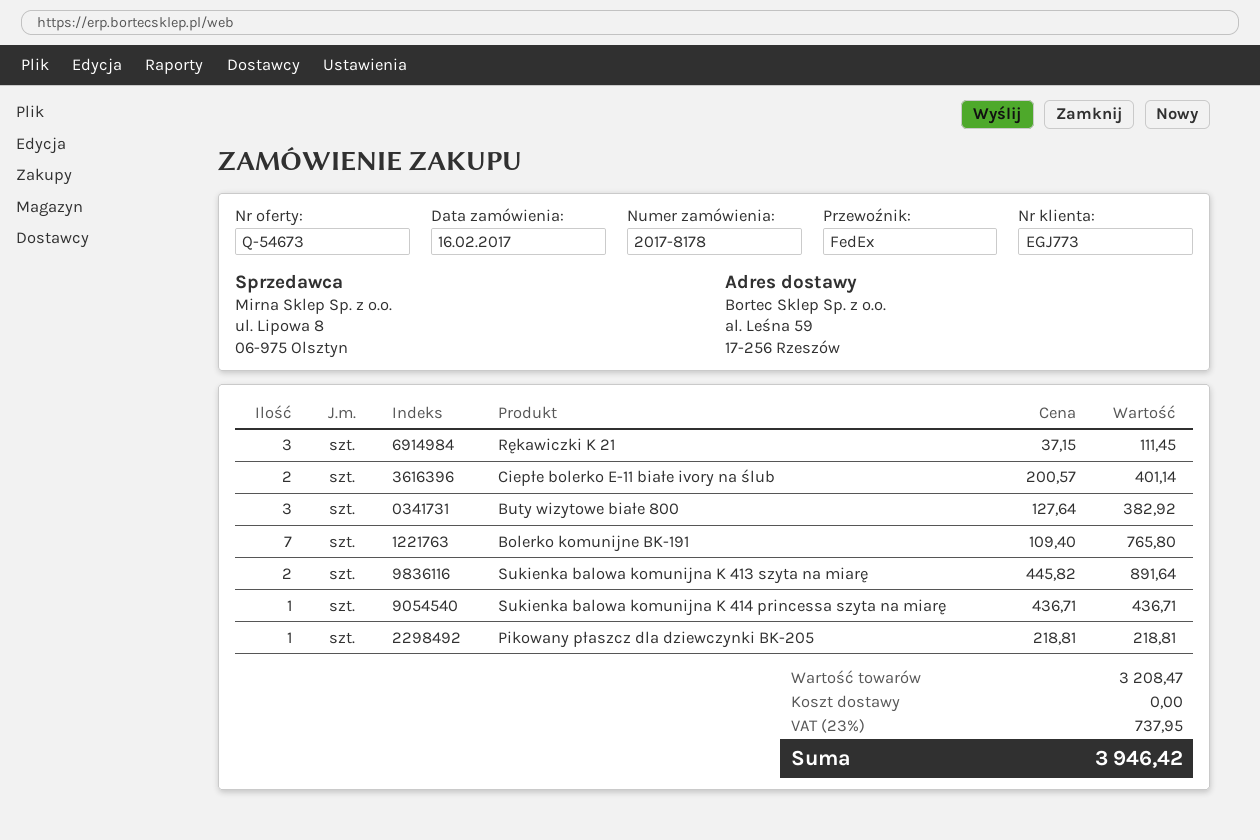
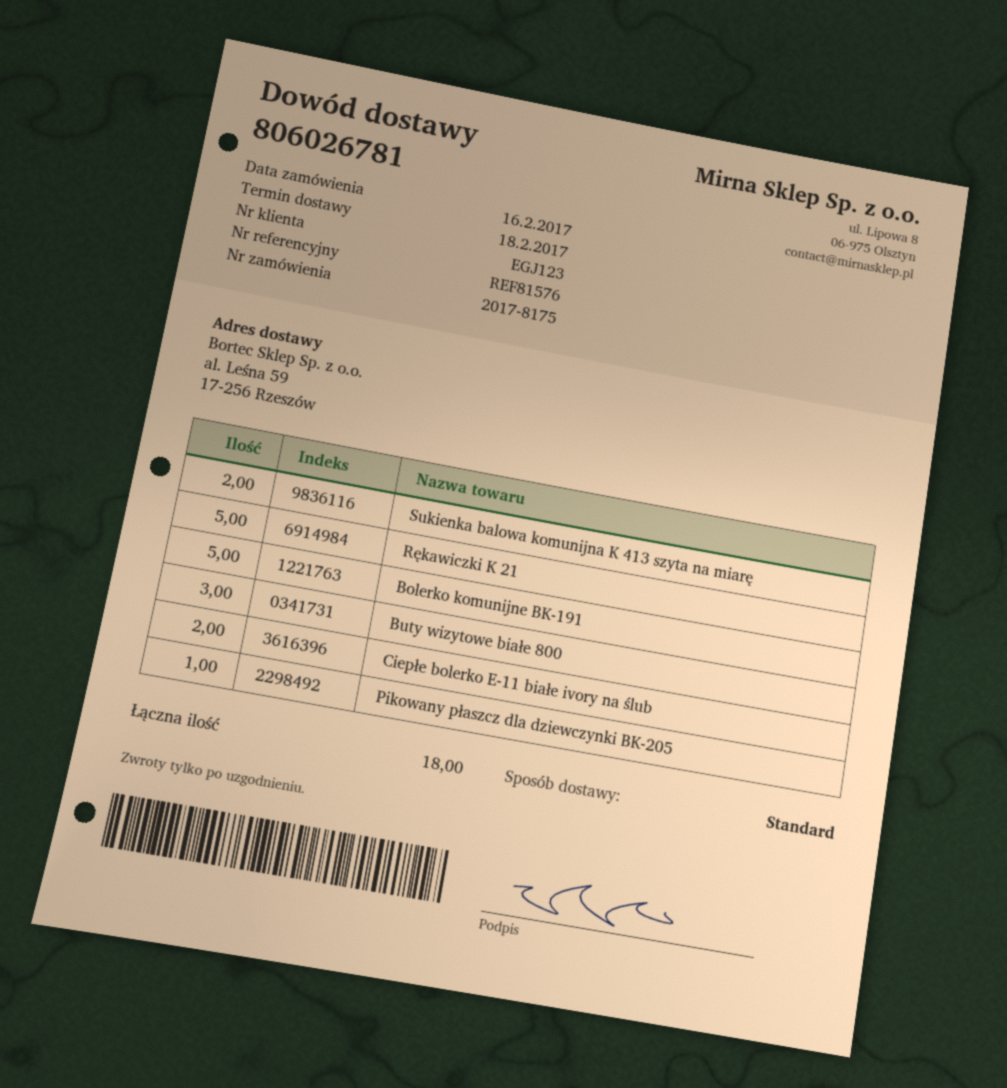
order number: 2017-8178 -> 2017-8175
customer number: EGJ773 -> EGJ123
shipping method: FedEx -> standard
Rękawiczki K 21: 3 -> 5
Bolerko komunijne BK-191: 7 -> 5
Sukienka balowa komunijna K 414 princessa szyta na miarę: 1 -> none

